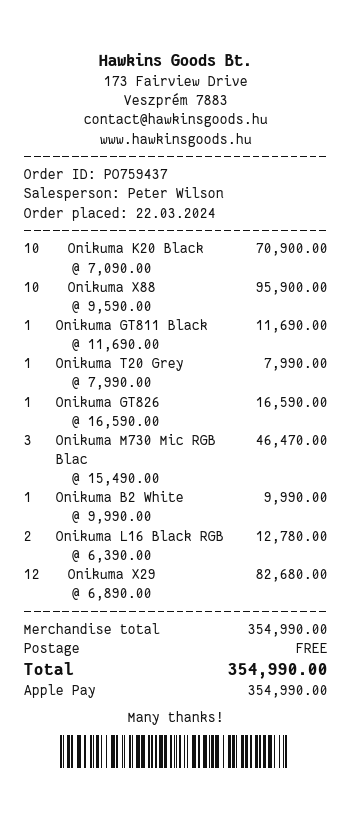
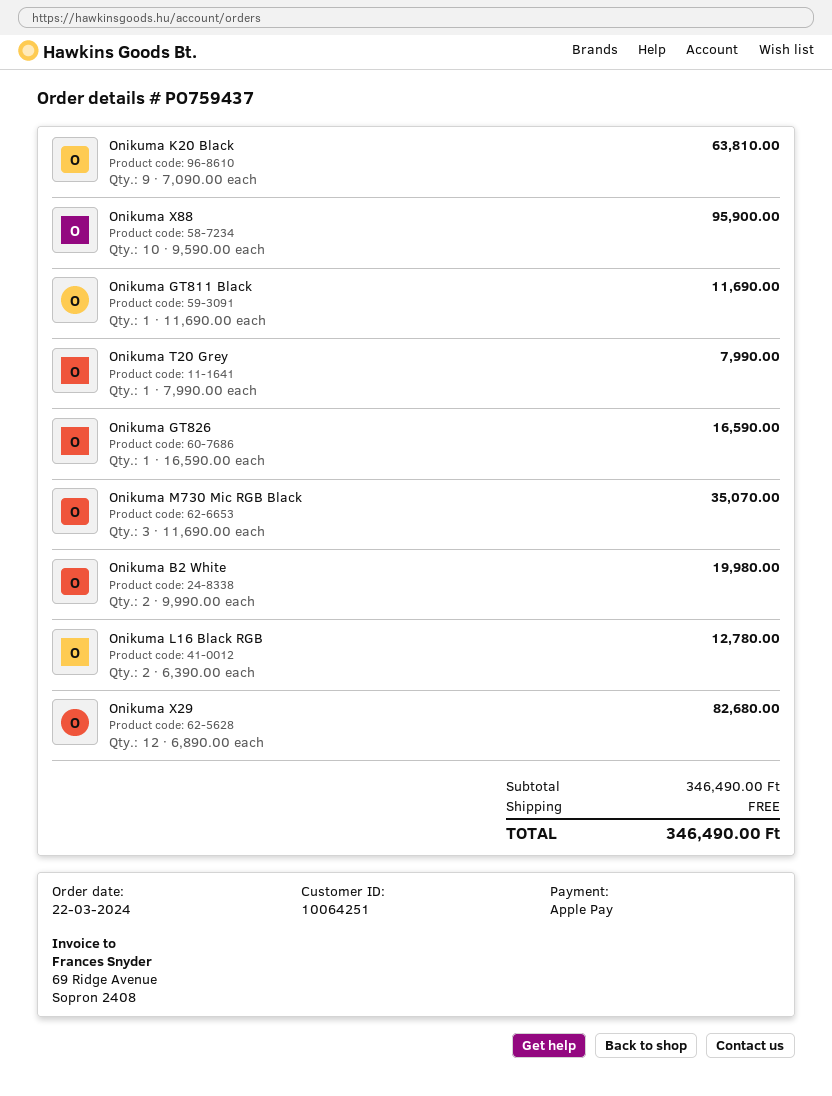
Onikuma K20 Black: 10 x 7090.00 = 70900.00 -> 9 x 7090.00 = 63810.00
Onikuma M730 Mic RGB Blac: 3 x 15490.00 = 46470.00 -> 3 x 11690.00 = 35070.00
Onikuma B2 White: 1 x 9990.00 = 9990.00 -> 2 x 9990.00 = 19980.00
subtotal: 354990.00 -> 346490.00
total: 354990.00 -> 346490.00

